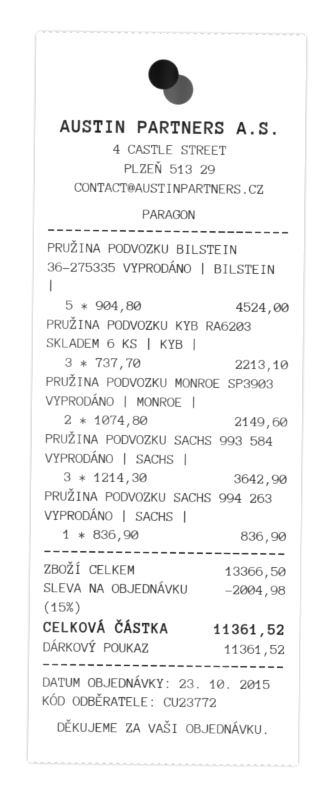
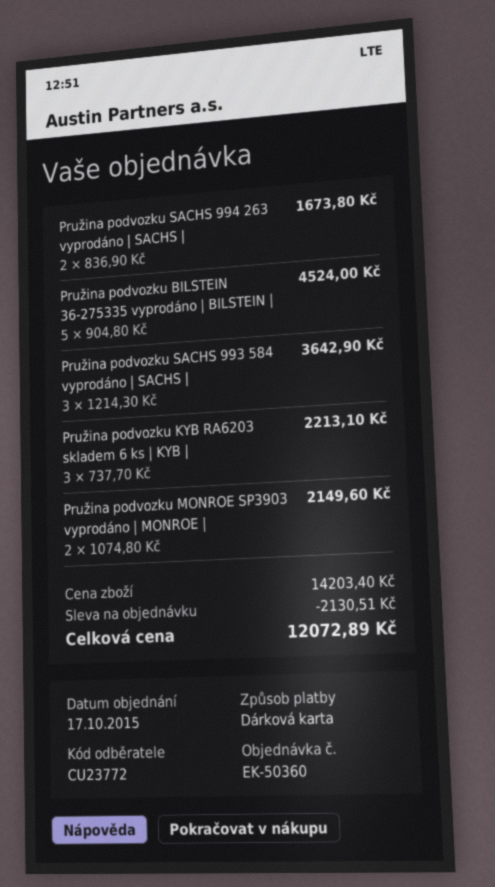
order date: 2015-10-23 -> 2015-10-17
PRUŽINA PODVOZKU SACHS 994 263 VYPRODÁNO | SACHS |: 1 x 836.90 = 836.90 -> 2 x 836.90 = 1673.80
subtotal: 13366.50 -> 14203.40
discount: 2004.98 -> 2130.51
total: 11361.52 -> 12072.89

